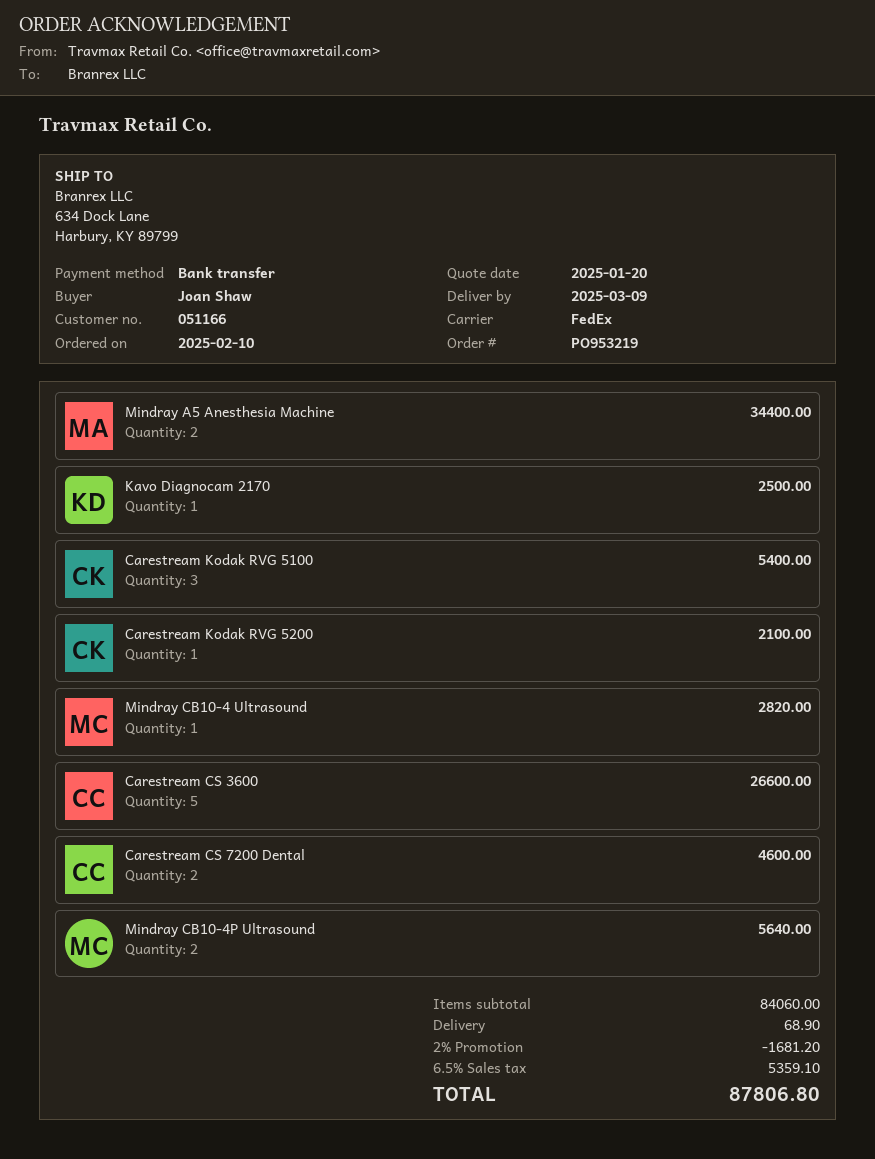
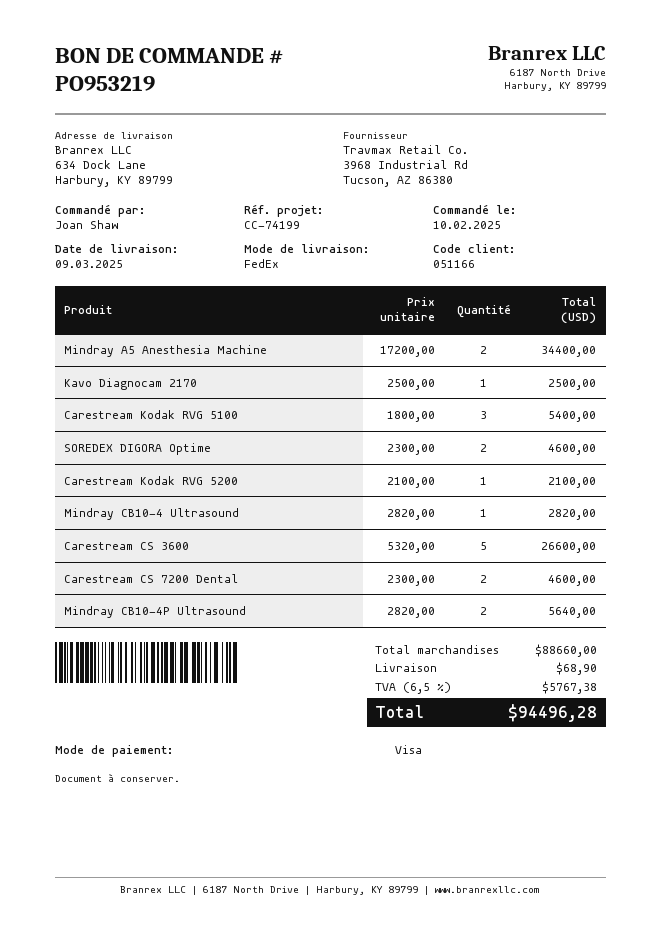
payment method: bank transfer -> Visa
SOREDEX DIGORA Optime: none -> 2 for 4600.00
subtotal: 84060.00 -> 88660.00
discount: 2% = 1681.20 -> none
tax: 6.5% = 5359.10 -> 6.5% = 5767.38
total: 87806.80 -> 94496.28

